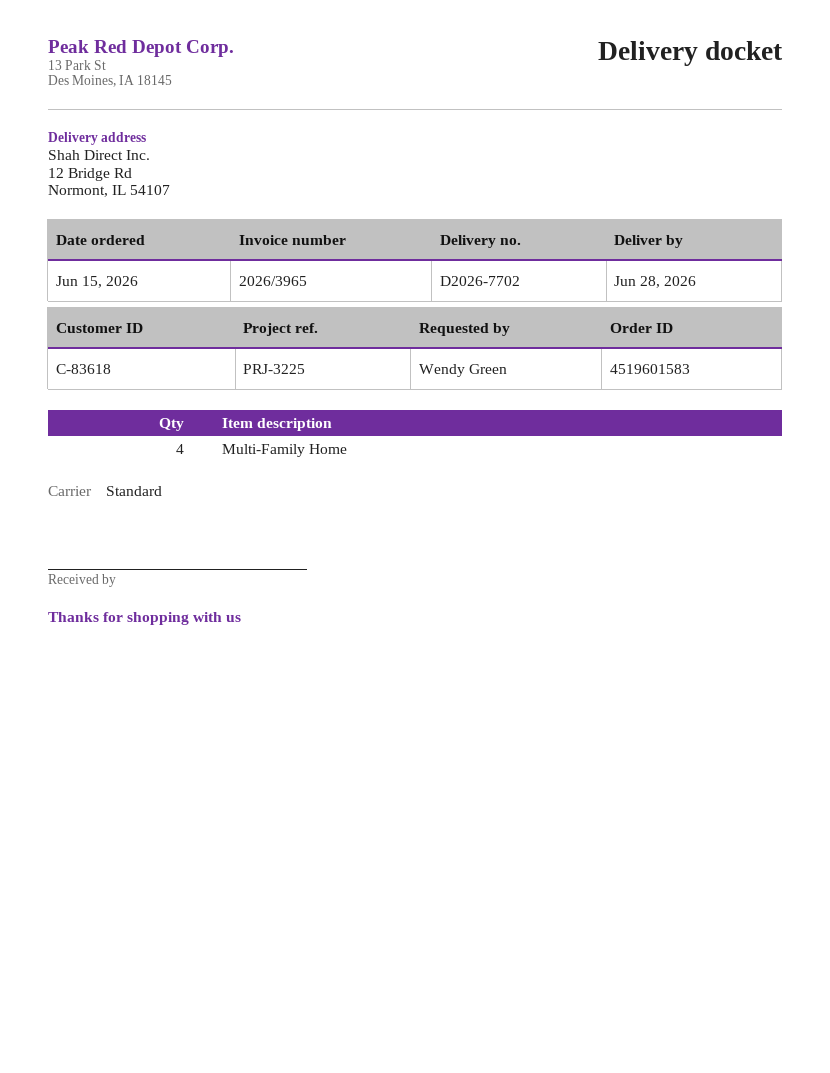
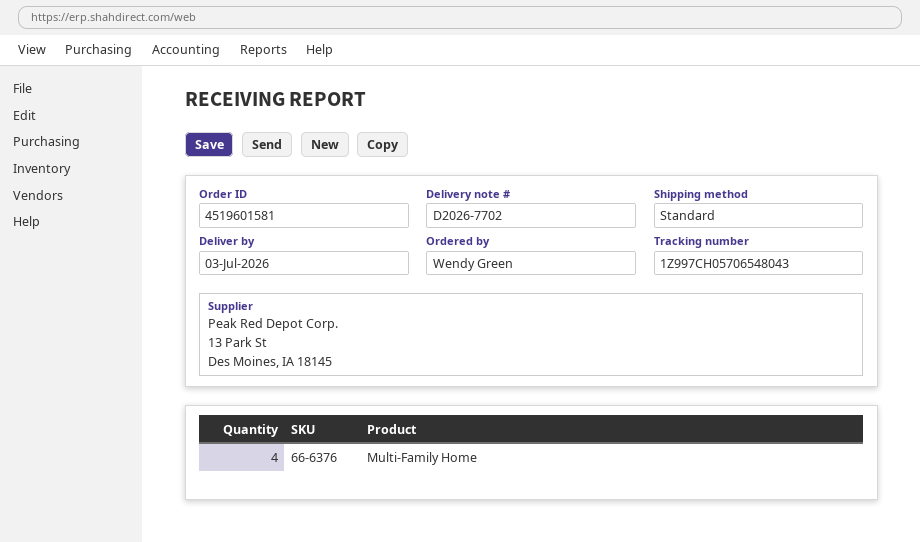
order number: 4519601583 -> 4519601581
delivery date: 2026-06-28 -> 2026-07-03

